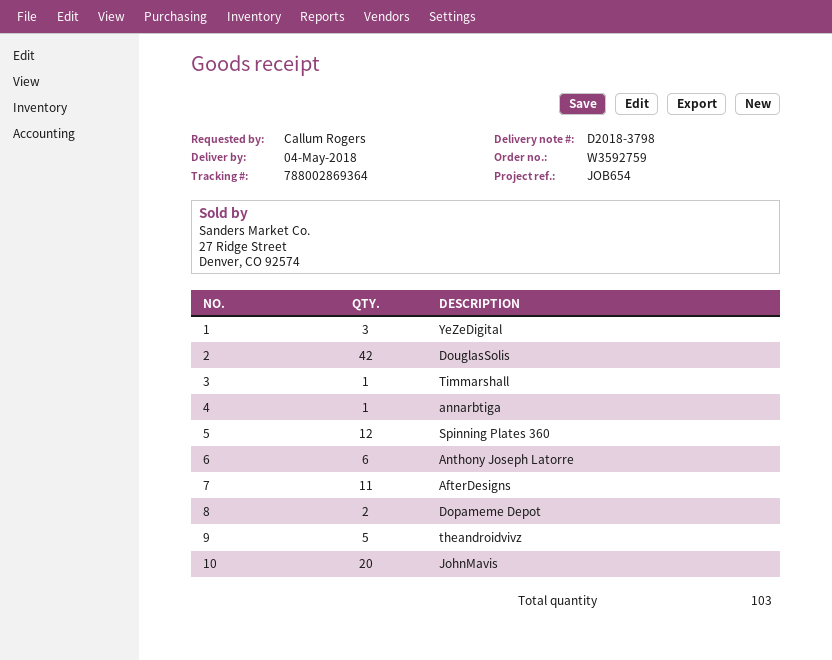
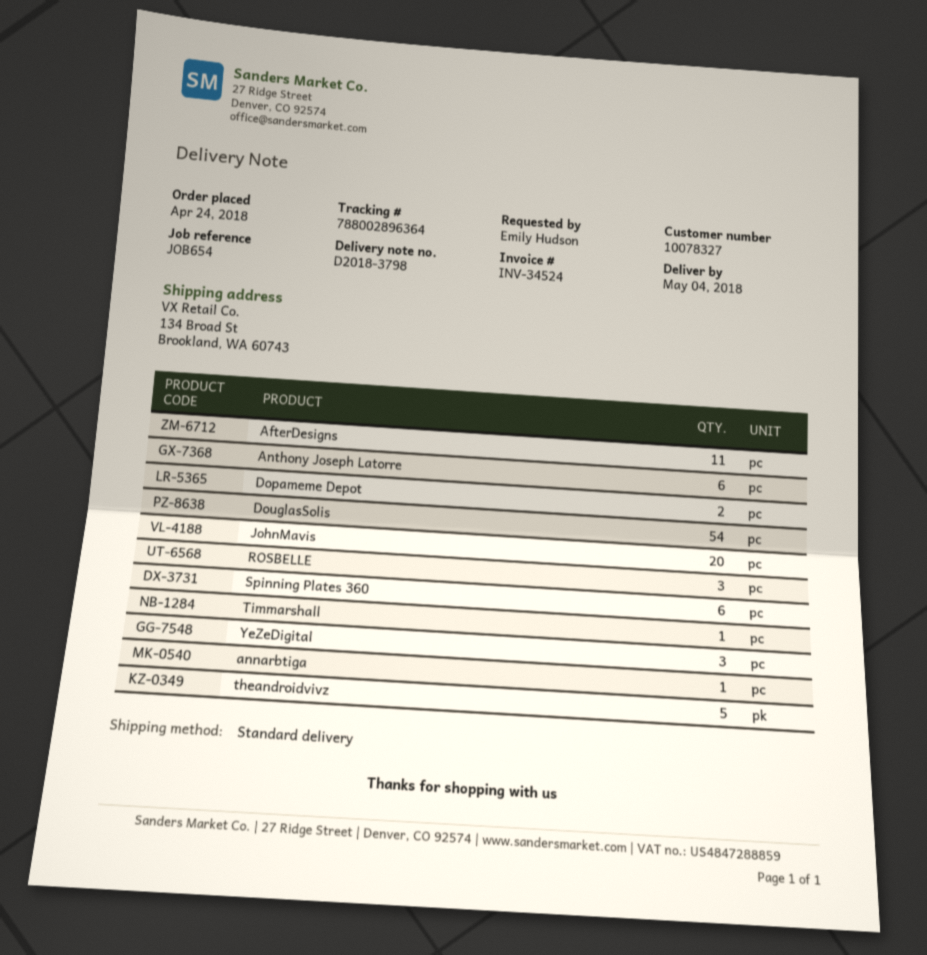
ordered by: Callum Rogers -> Emily Hudson
tracking number: 788002869364 -> 788002896364
DouglasSolis: 42 -> 54
Spinning Plates 360: 12 -> 6
ROSBELLE: none -> 3

